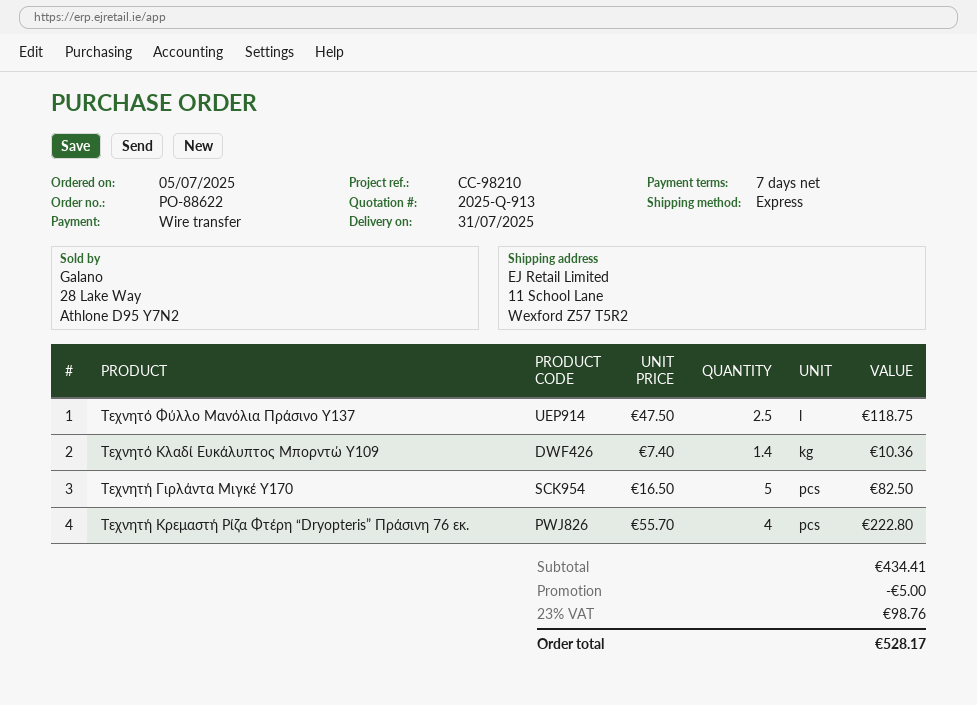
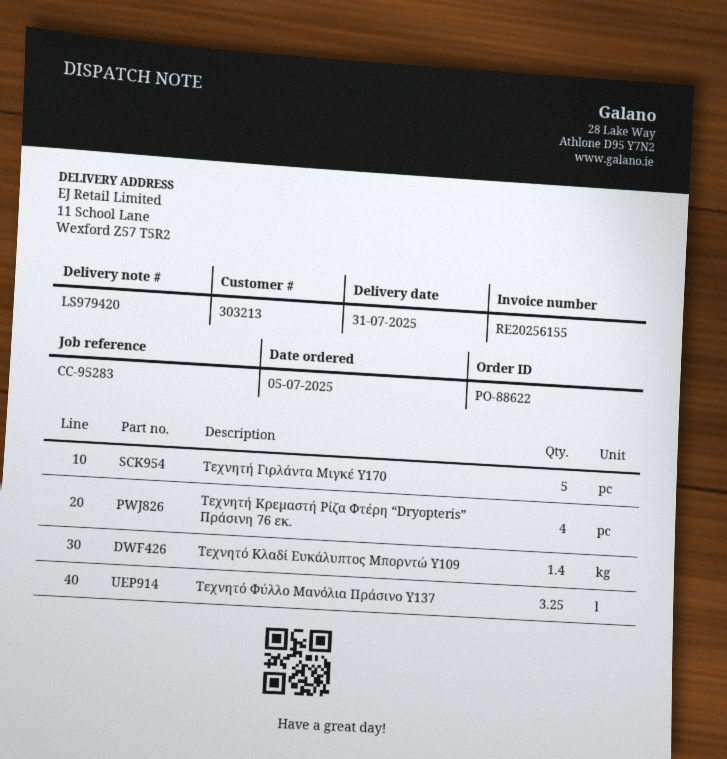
reference: CC-98210 -> CC-95283
Τεχνητό Φύλλο Μανόλια Πράσινο Υ137: 2.5 -> 3.25

